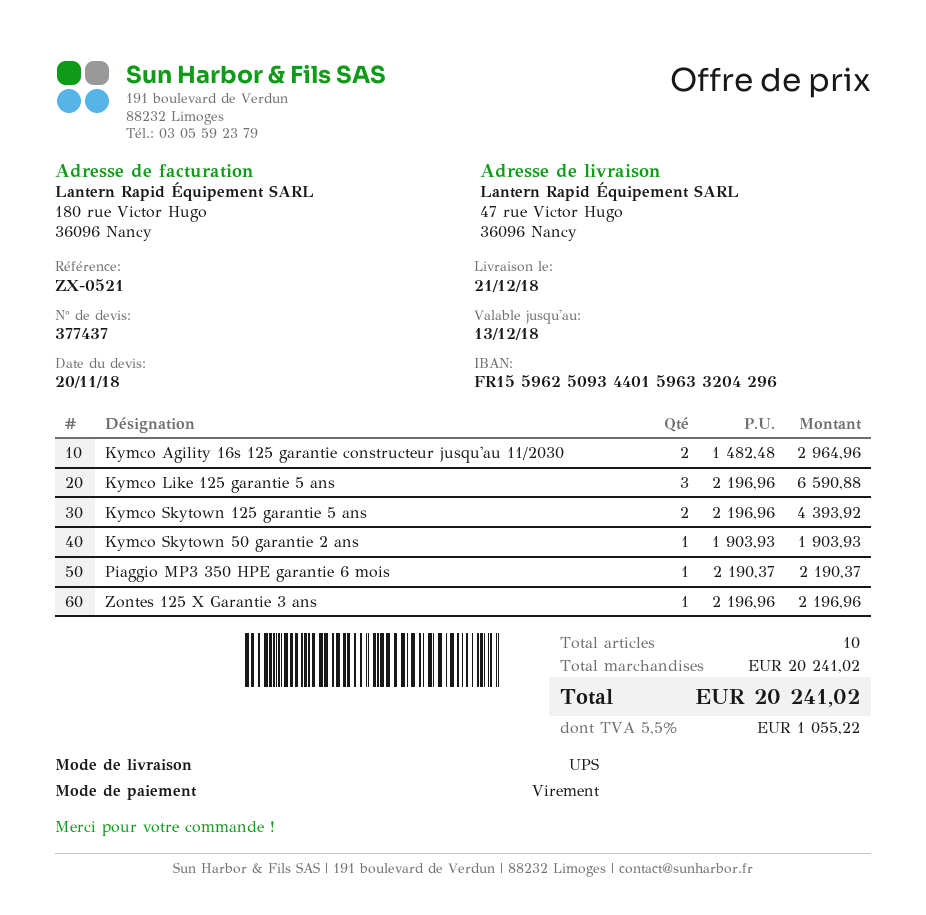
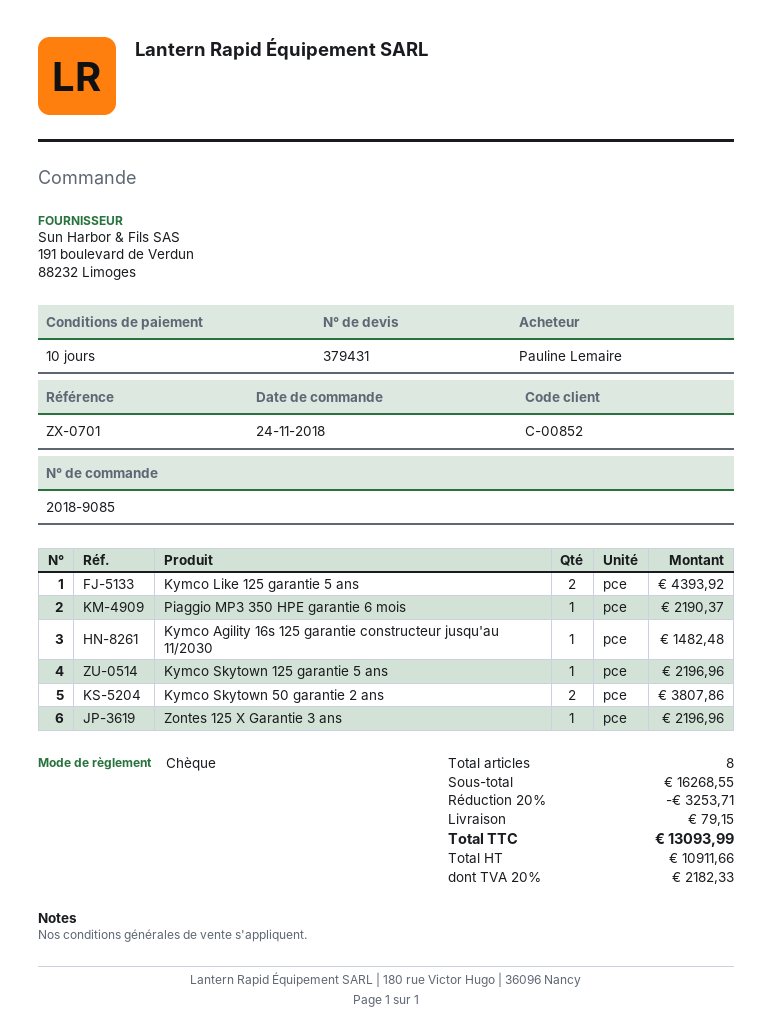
quote number: 377437 -> 379431
reference: ZX-0521 -> ZX-0701
payment method: bank transfer -> cheque
Kymco Agility 16s 125 garantie constructeur jusqu'au 11/2030: 2 for 2964.96 -> 1 for 1482.48
Kymco Like 125 garantie 5 ans: 3 for 6590.88 -> 2 for 4393.92
Kymco Skytown 125 garantie 5 ans: 2 for 4393.92 -> 1 for 2196.96
Kymco Skytown 50 garantie 2 ans: 1 for 1903.93 -> 2 for 3807.86
total quantity: 10 -> 8
subtotal: 20241.02 -> 16268.55
discount: none -> 20% = 3253.71
shipping: none -> 79.15
tax: 5.5% = 1055.22 -> 20% = 2182.33
total: 20241.02 -> 13093.99

